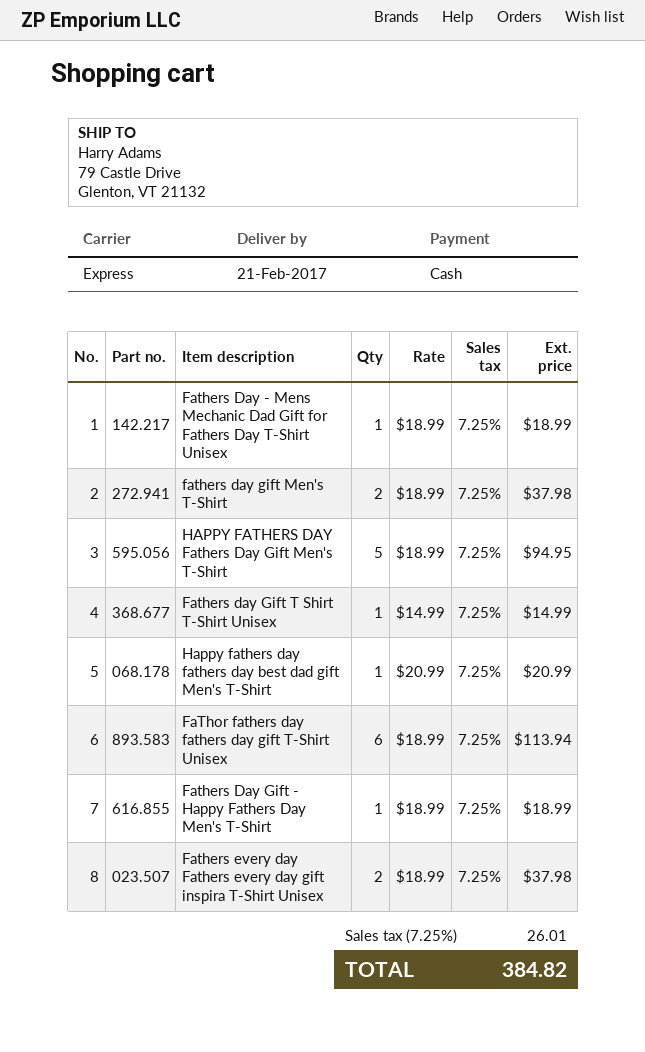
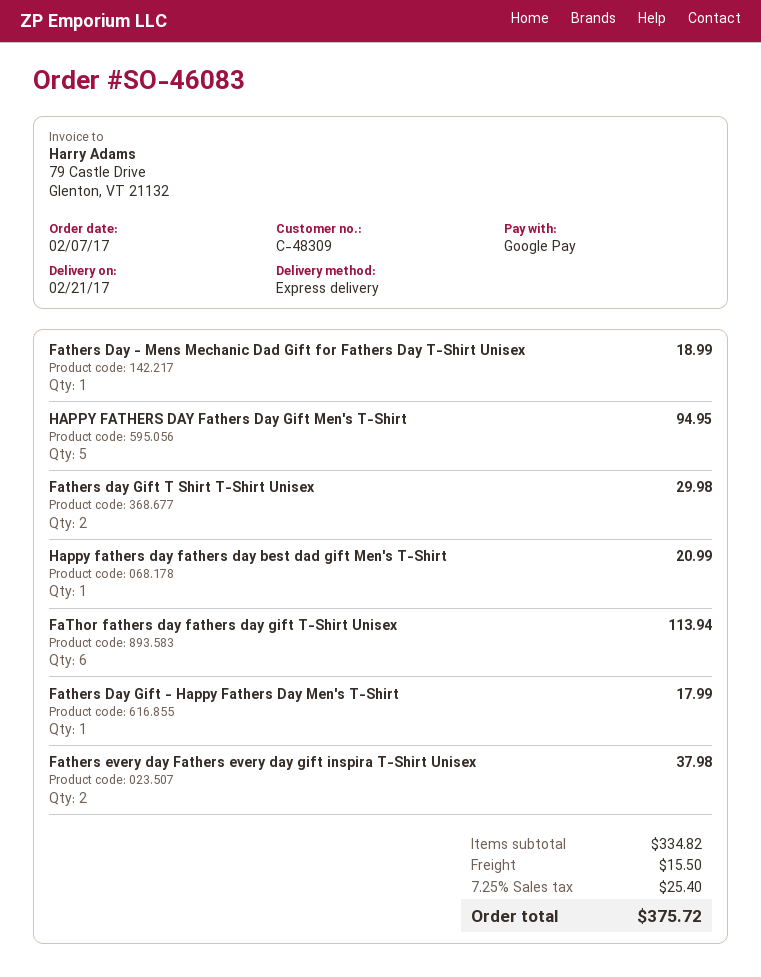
payment method: cash -> Google Pay
fathers day gift Men's T-Shirt: 2 for 37.98 -> none
Fathers day Gift T Shirt T-Shirt Unisex: 1 for 14.99 -> 2 for 29.98
Fathers Day Gift - Happy Fathers Day Men's T-Shirt: 1 for 18.99 -> 1 for 17.99
shipping: none -> 15.50
tax: 7.25% = 26.01 -> 7.25% = 25.40
total: 384.82 -> 375.72

